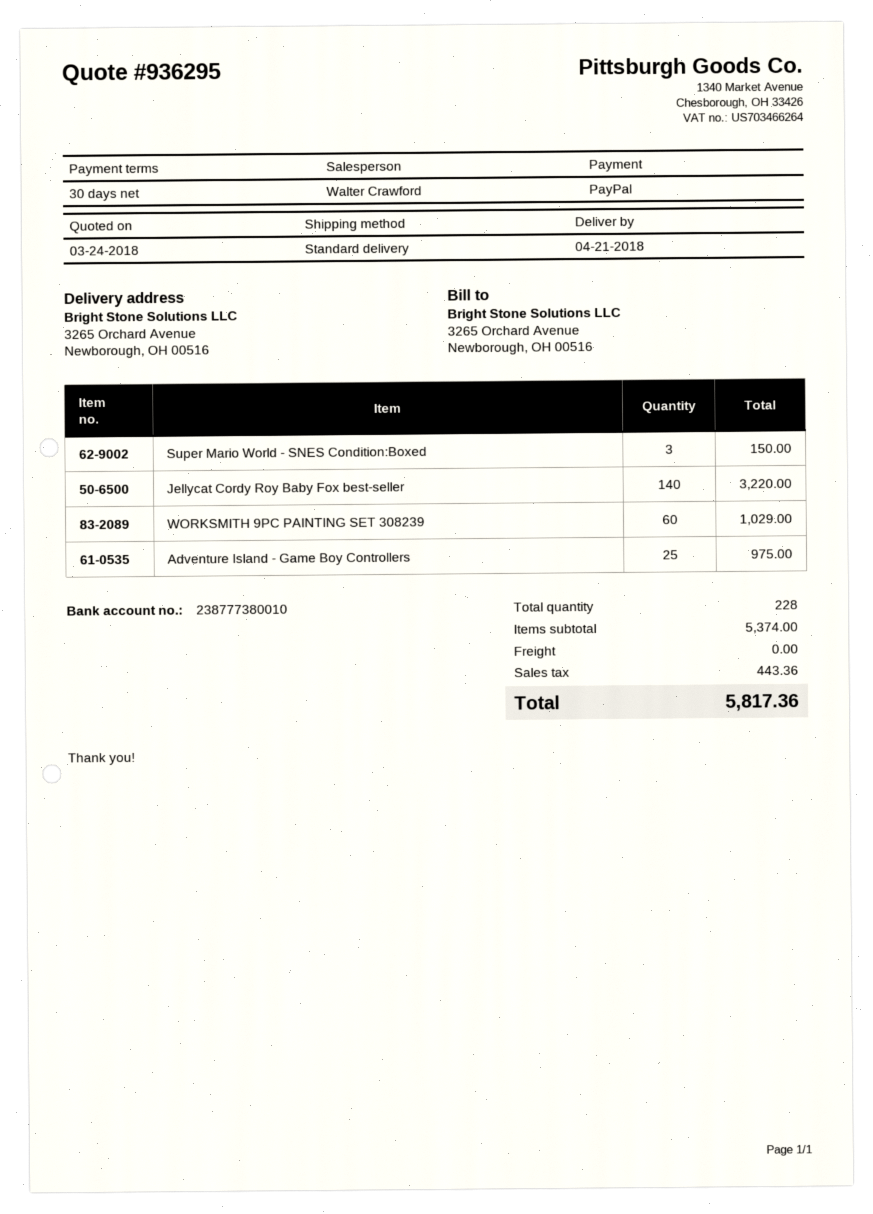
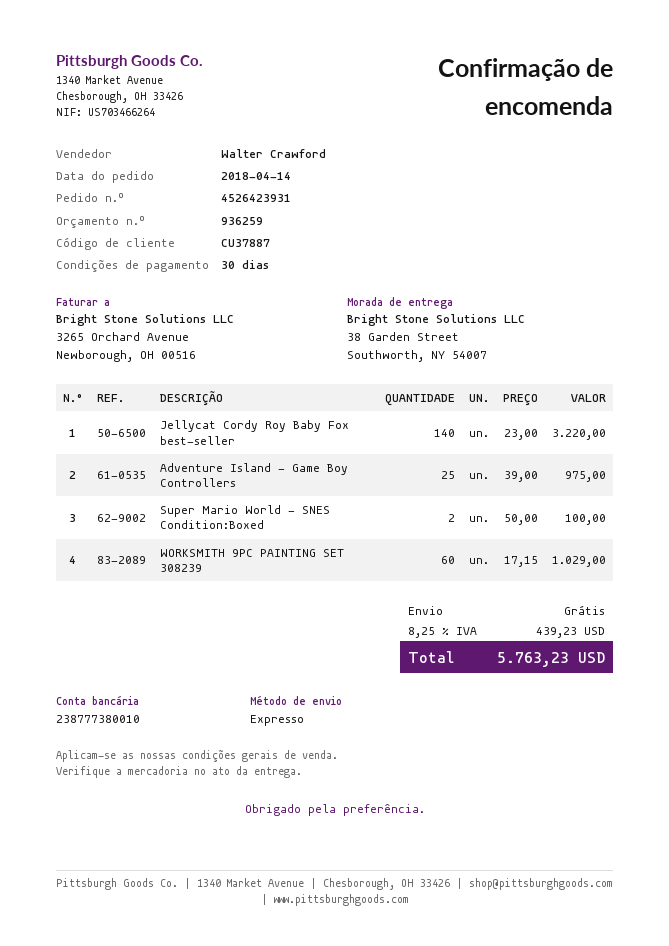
quote number: 936295 -> 936259
shipping method: standard -> express
ship to: 3265 Orchard Avenue, Newborough, OH 00516 -> 38 Garden Street, Southworth, NY 54007
Super Mario World - SNES Condition:Boxed: 3 for 150.00 -> 2 for 100.00
tax: 443.36 -> 439.23
total: 5817.36 -> 5763.23

